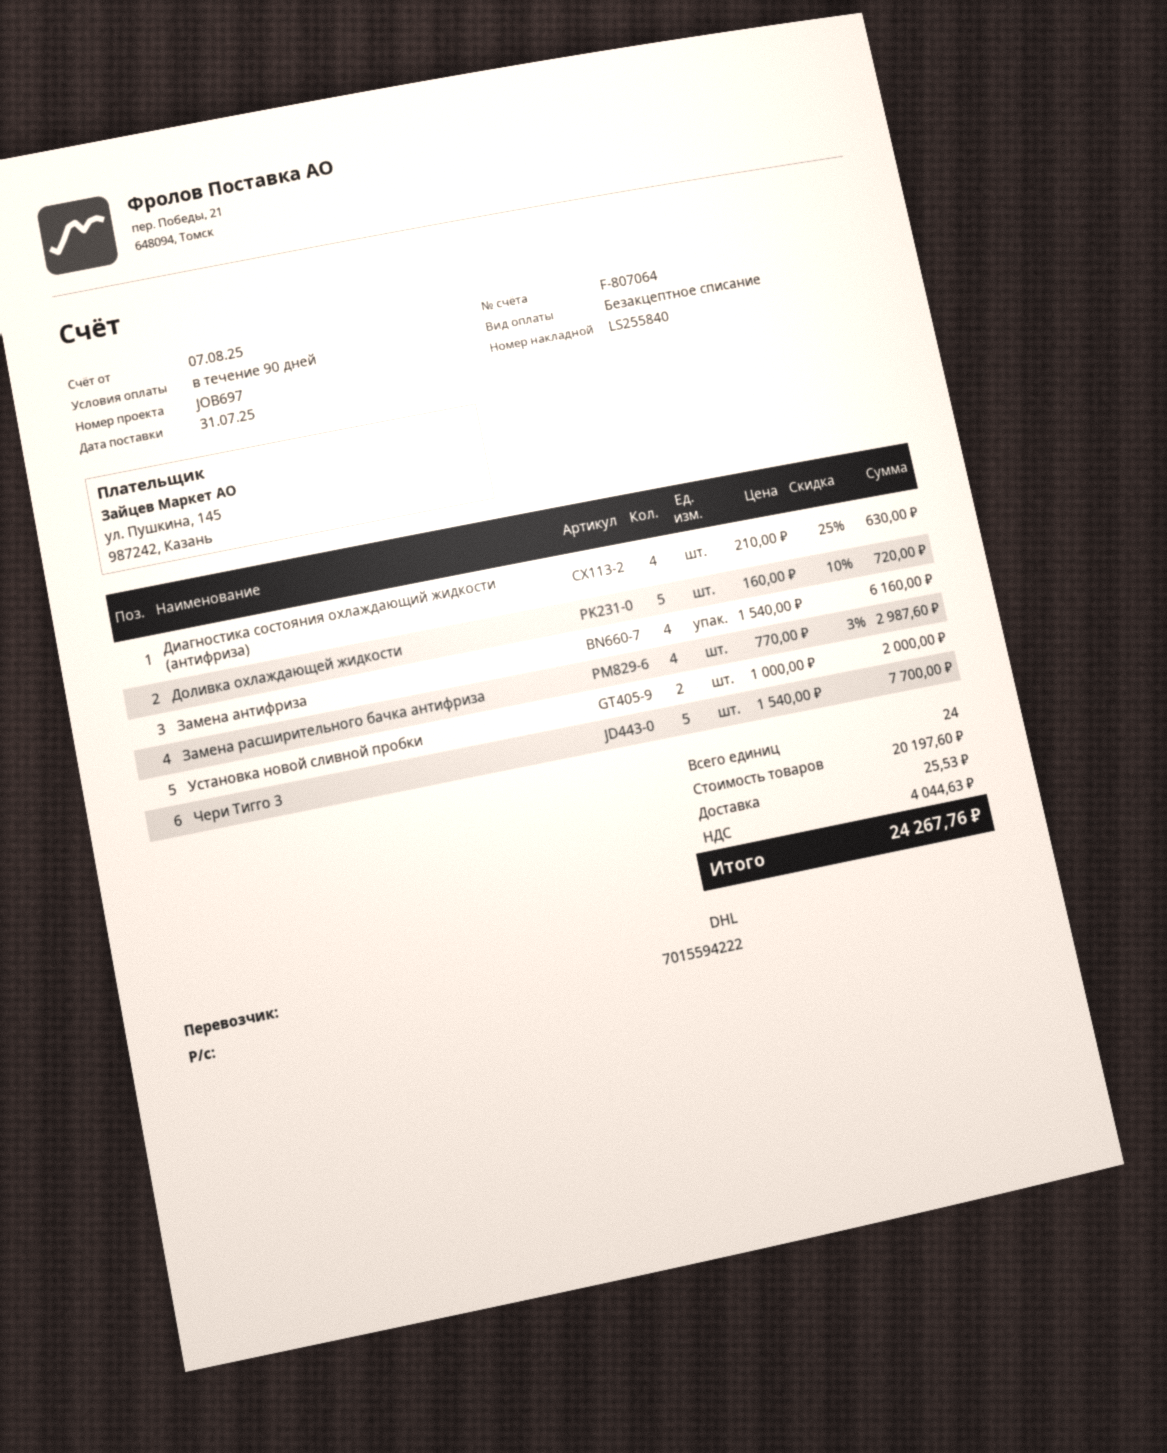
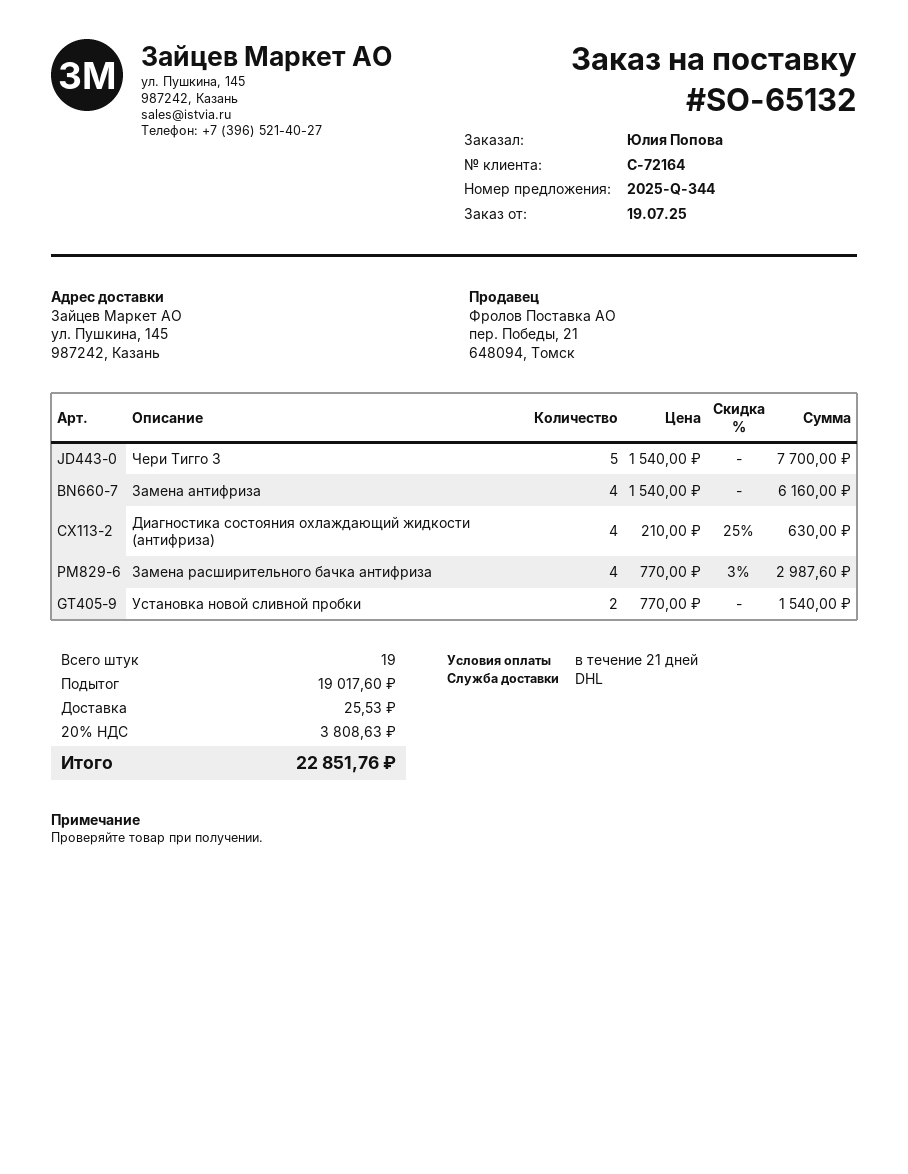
payment terms: 90 days -> 21 days
Доливка охлаждающей жидкости: 5 x 160.00 - 10% = 720.00 -> none
Установка новой сливной пробки: 2 x 1000.00 = 2000.00 -> 2 x 770.00 = 1540.00
total quantity: 24 -> 19
subtotal: 20197.60 -> 19017.60
tax: 4044.63 -> 3808.63
total: 24267.76 -> 22851.76

